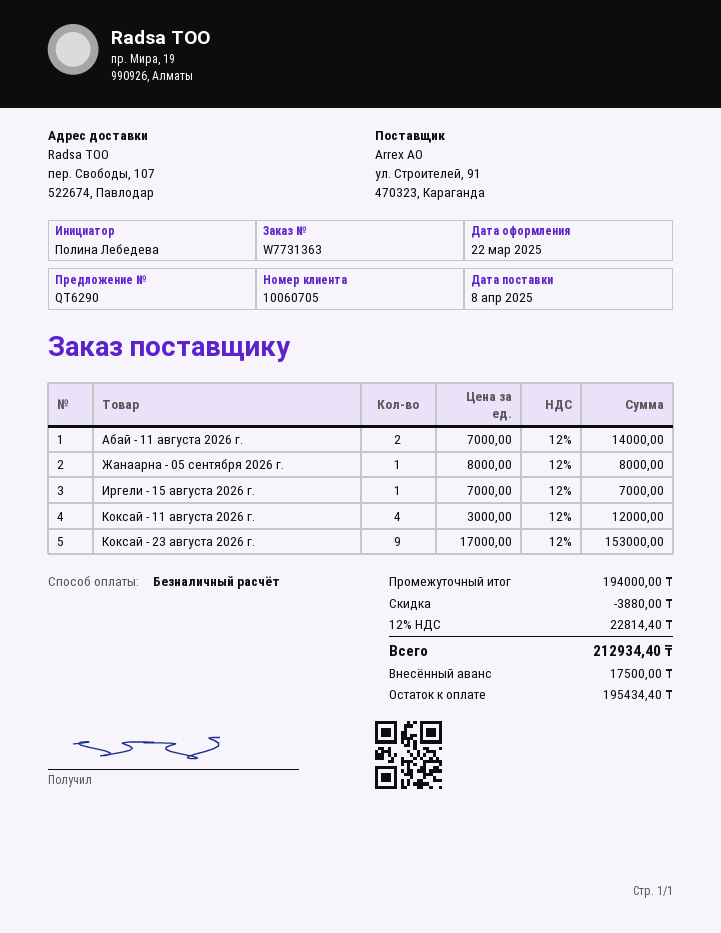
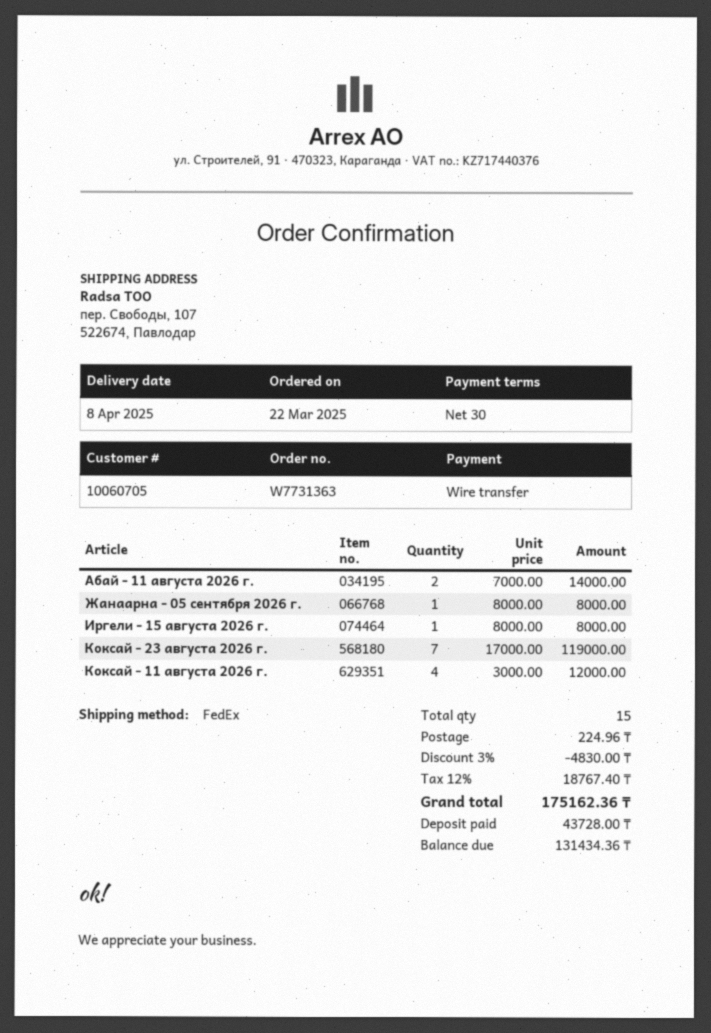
Иргели - 15 августа 2026 г.: 1 x 7000.00 = 7000.00 -> 1 x 8000.00 = 8000.00
Коксай - 23 августа 2026 г.: 9 x 17000.00 = 153000.00 -> 7 x 17000.00 = 119000.00
discount: 3880.00 -> 4830.00
shipping: none -> 224.96
tax: 12% = 22814.40 -> 12% = 18767.40
total: 212934.40 -> 175162.36
deposit: 17500.00 -> 43728.00
balance: 195434.40 -> 131434.36

